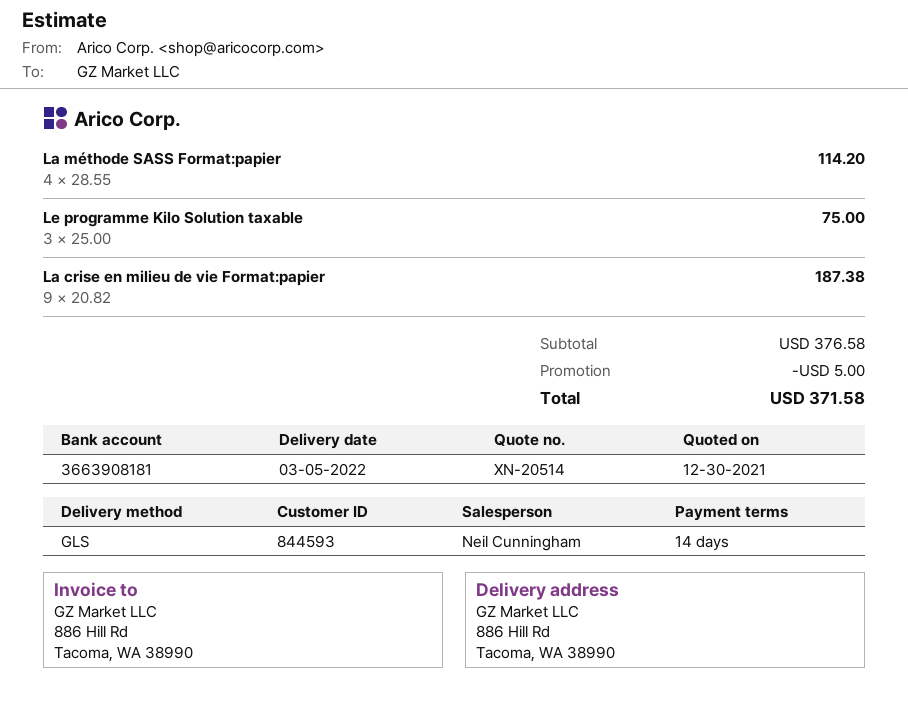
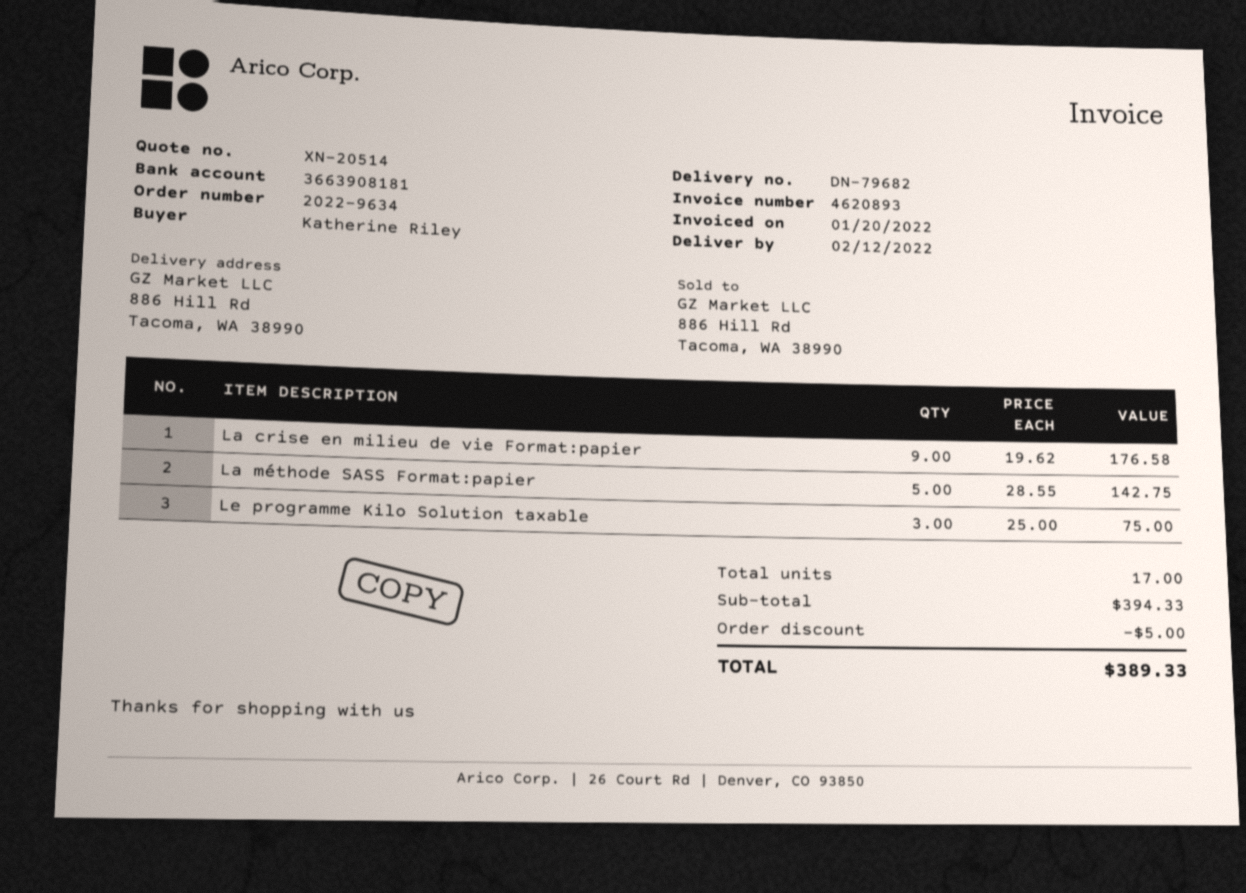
delivery date: 2022-03-05 -> 2022-02-12
La méthode SASS Format:papier: 4 x 28.55 = 114.20 -> 5 x 28.55 = 142.75
La crise en milieu de vie Format:papier: 9 x 20.82 = 187.38 -> 9 x 19.62 = 176.58
subtotal: 376.58 -> 394.33
total: 371.58 -> 389.33

